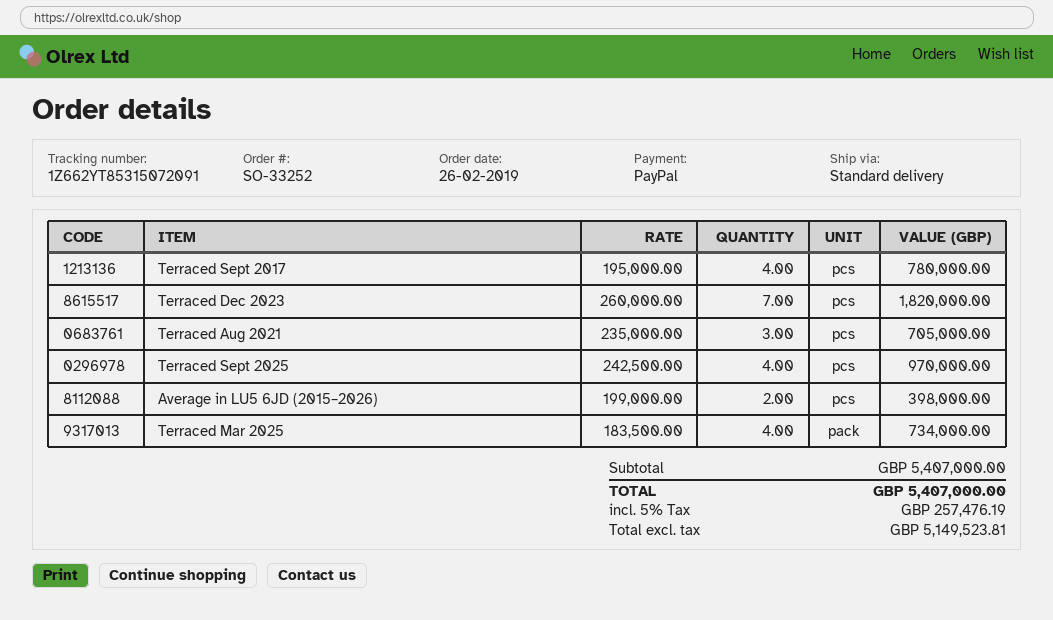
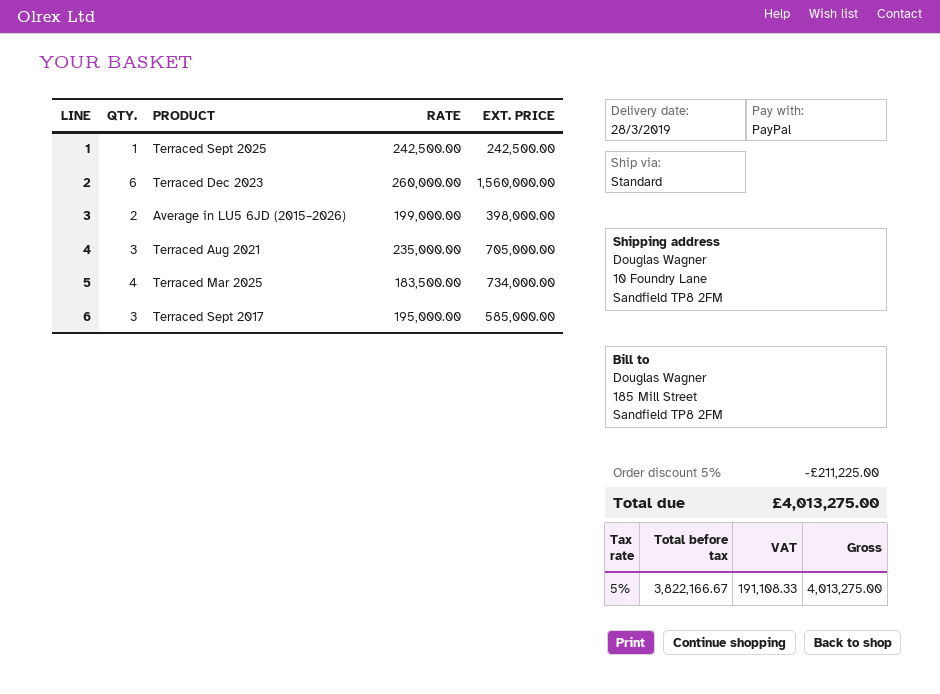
Terraced Sept 2017: 4 x 195000.00 = 780000.00 -> 3 x 195000.00 = 585000.00
Terraced Dec 2023: 7 x 260000.00 = 1820000.00 -> 6 x 260000.00 = 1560000.00
Terraced Sept 2025: 4 x 242500.00 = 970000.00 -> 1 x 242500.00 = 242500.00
discount: none -> 5% = 211225.00
net: 5149523.81 -> 3822166.67
tax: 5% = 257476.19 -> 5% = 191108.33
total: 5407000.00 -> 4013275.00

